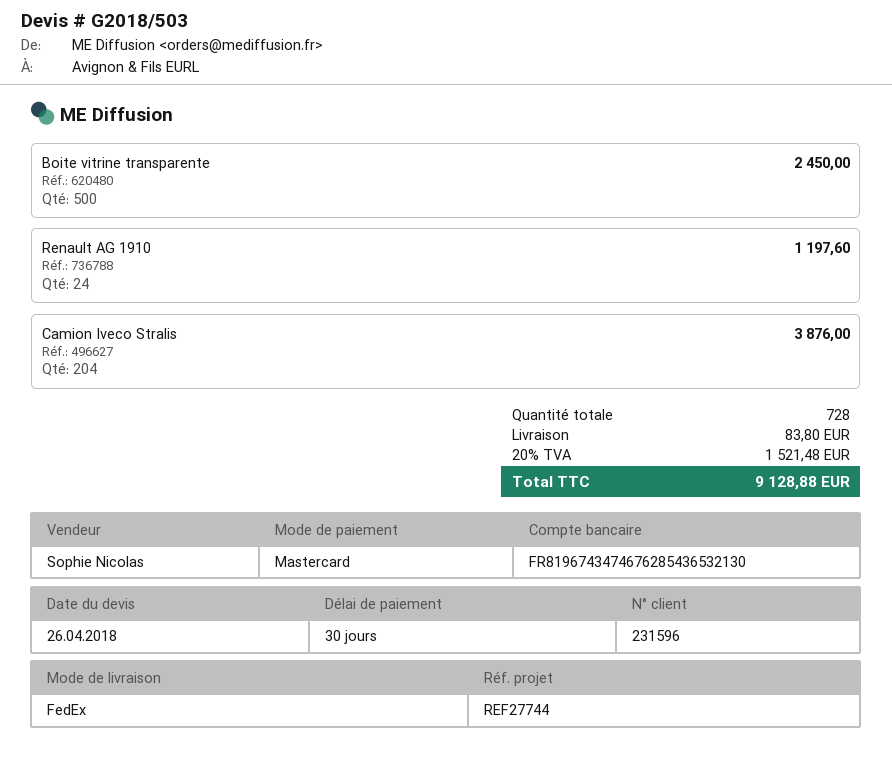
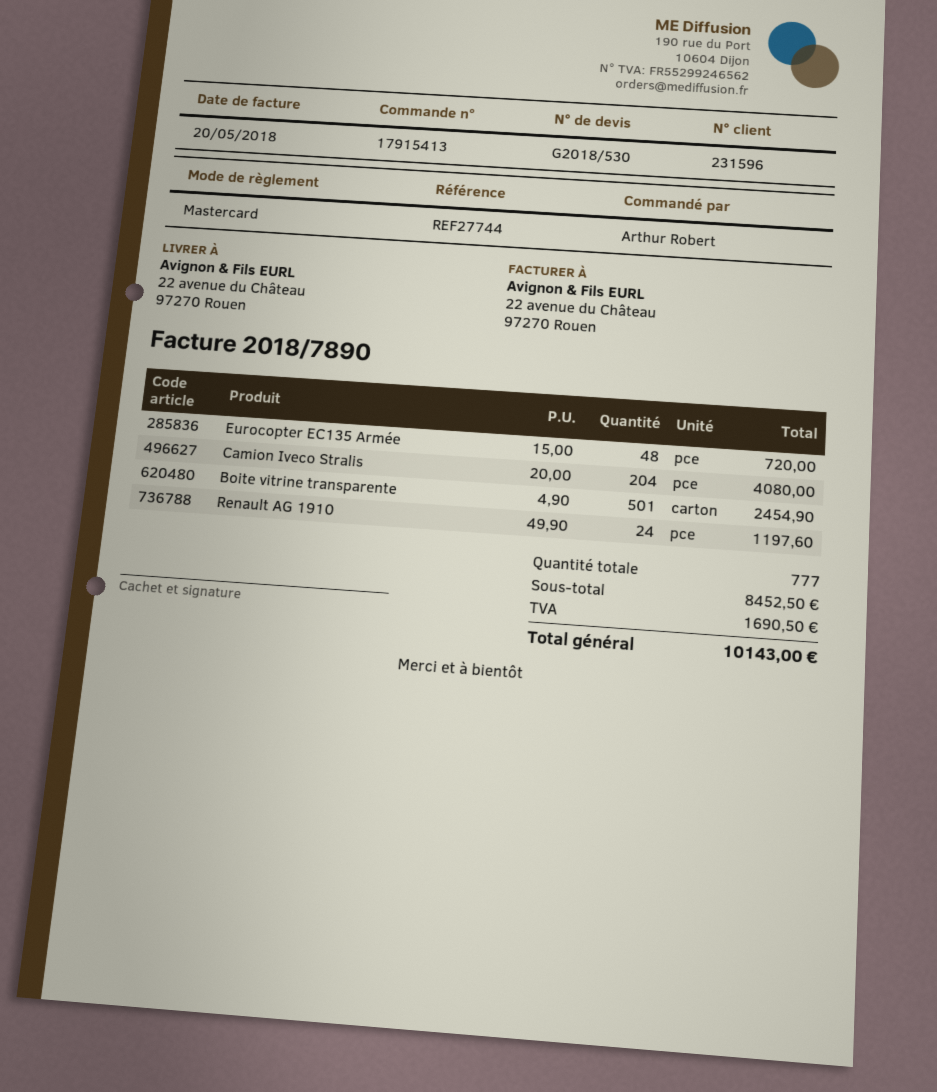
quote number: G2018/503 -> G2018/530
Boite vitrine transparente: 500 for 2450.00 -> 501 for 2454.90
Camion Iveco Stralis: 204 for 3876.00 -> 204 for 4080.00
Eurocopter EC135 Armée: none -> 48 for 720.00
total quantity: 728 -> 777
shipping: 83.80 -> none
tax: 1521.48 -> 1690.50
total: 9128.88 -> 10143.00

